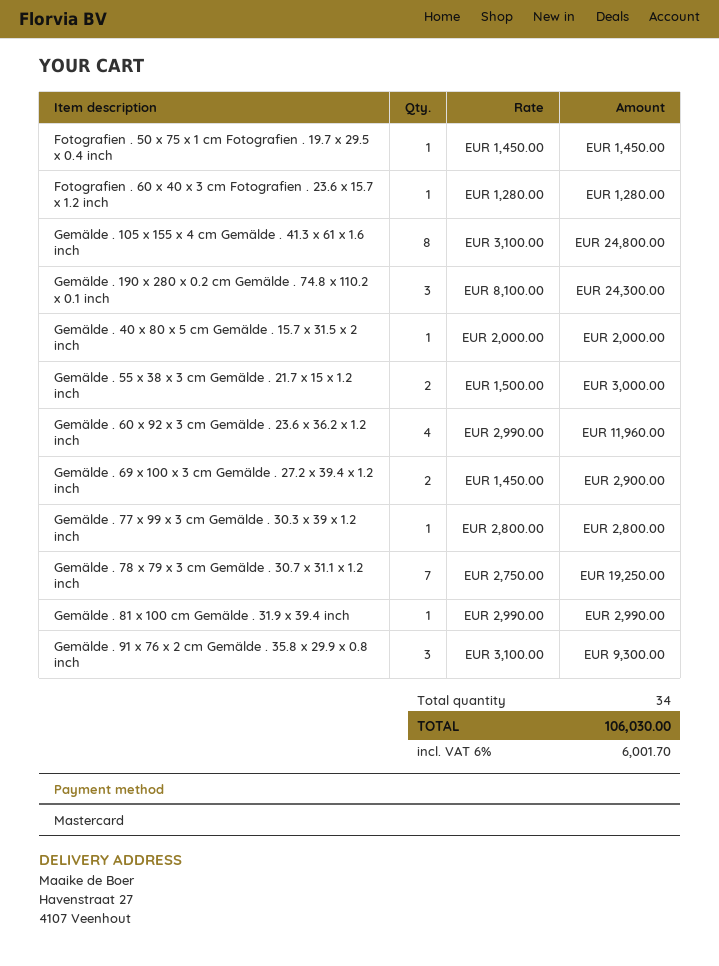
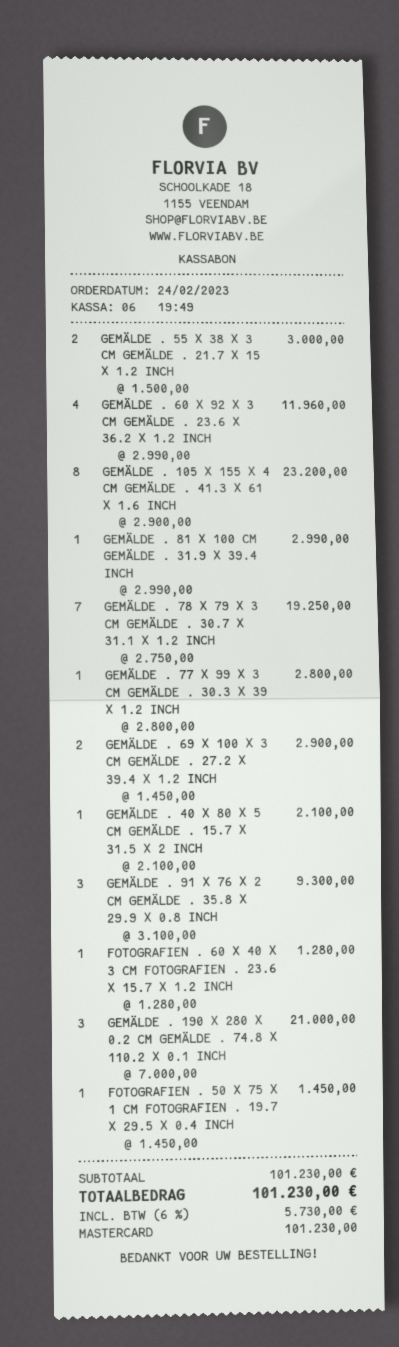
Gemälde . 105 x 155 x 4 cm Gemälde . 41.3 x 61 x 1.6 inch: 8 x 3100.00 = 24800.00 -> 8 x 2900.00 = 23200.00
Gemälde . 190 x 280 x 0.2 cm Gemälde . 74.8 x 110.2 x 0.1 inch: 3 x 8100.00 = 24300.00 -> 3 x 7000.00 = 21000.00
Gemälde . 40 x 80 x 5 cm Gemälde . 15.7 x 31.5 x 2 inch: 1 x 2000.00 = 2000.00 -> 1 x 2100.00 = 2100.00
tax: 6% = 6001.70 -> 6% = 5730.00
total: 106030.00 -> 101230.00

